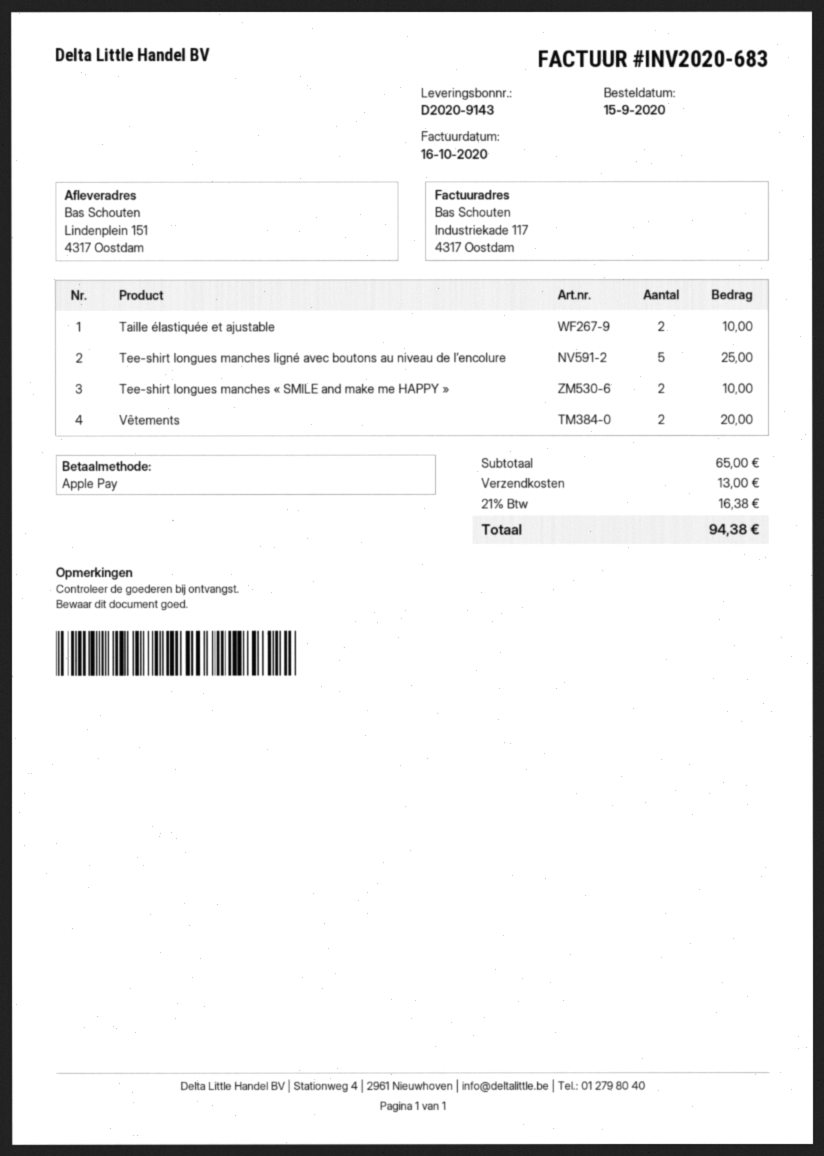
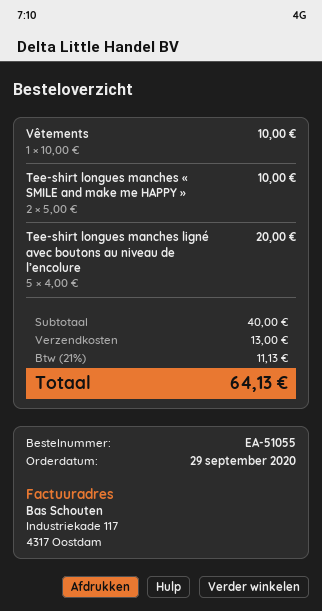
order date: 2020-09-15 -> 2020-09-29
Taille élastiquée et ajustable: 2 for 10.00 -> none
Tee-shirt longues manches ligné avec boutons au niveau de l’encolure: 5 for 25.00 -> 5 for 20.00
Vêtements: 2 for 20.00 -> 1 for 10.00
subtotal: 65.00 -> 40.00
tax: 21% = 16.38 -> 21% = 11.13
total: 94.38 -> 64.13

